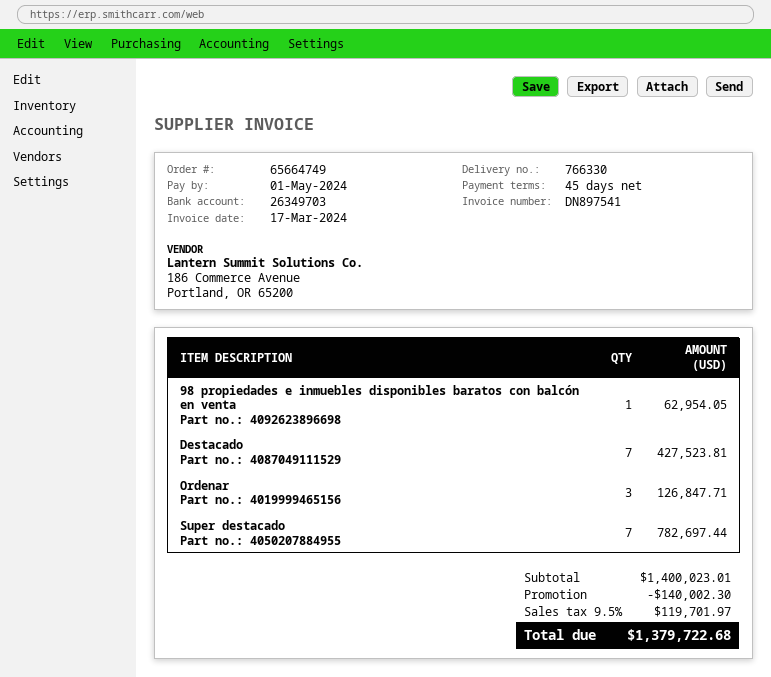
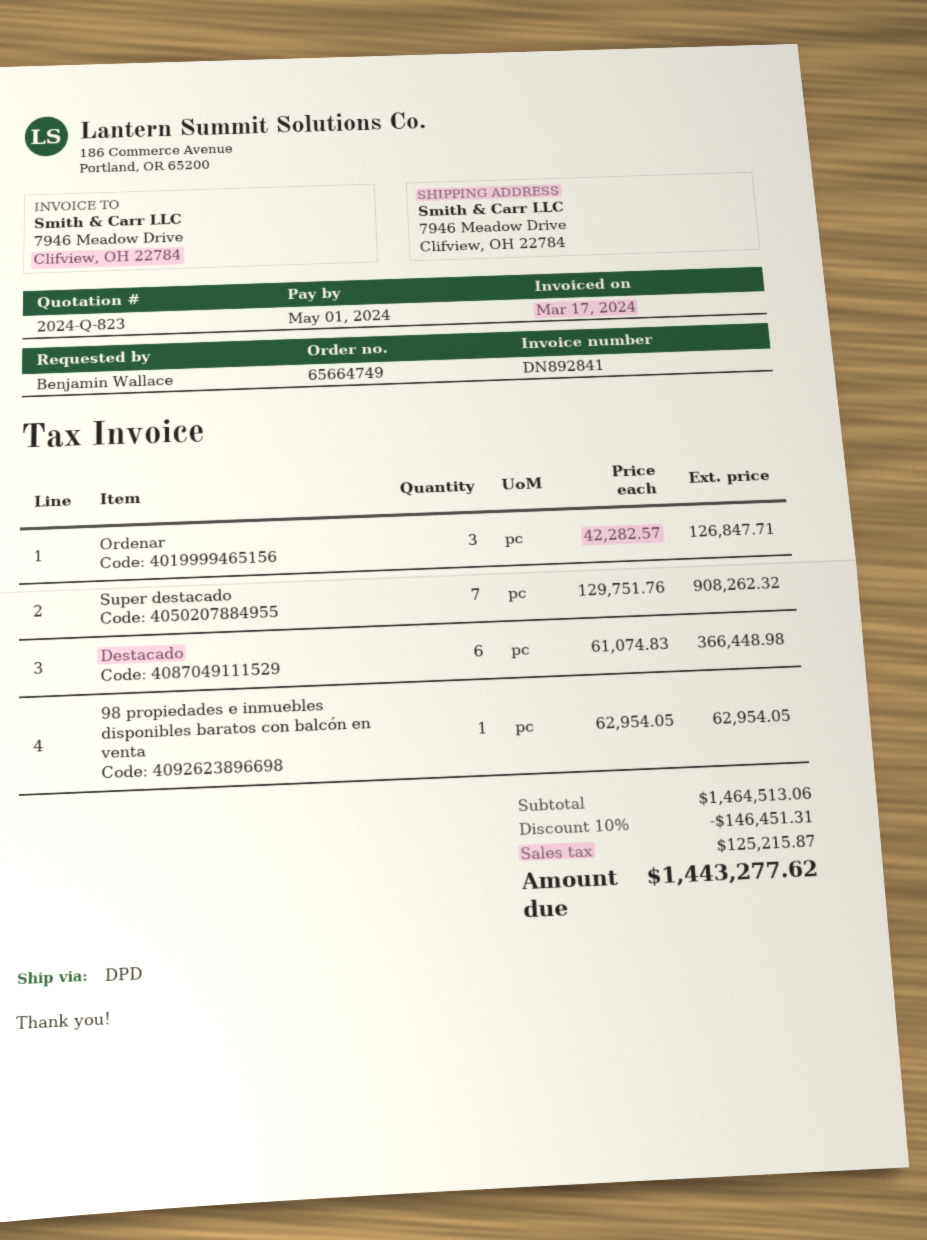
invoice number: DN897541 -> DN892841
Destacado: 7 for 427523.81 -> 6 for 366448.98
Super destacado: 7 for 782697.44 -> 7 for 908262.32
subtotal: 1400023.01 -> 1464513.06
discount: 140002.30 -> 146451.31
tax: 119701.97 -> 125215.87
total: 1379722.68 -> 1443277.62

